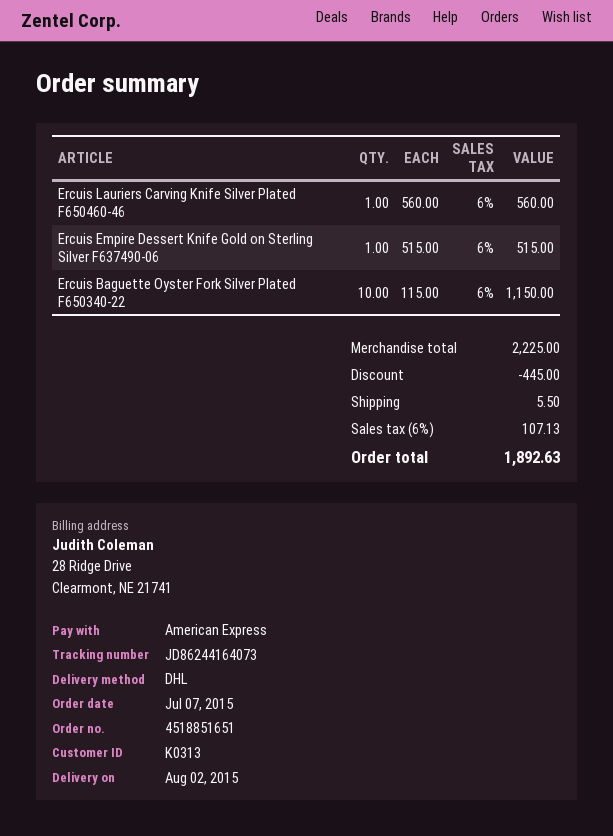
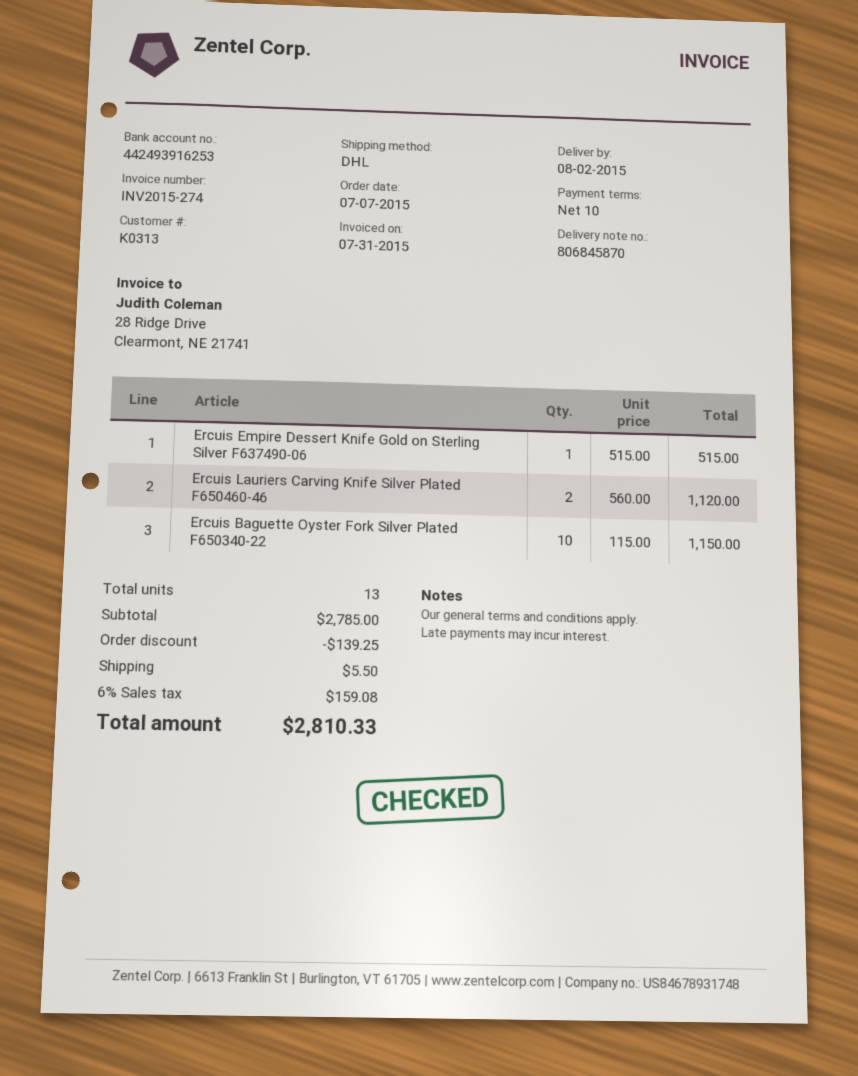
Ercuis Lauriers Carving Knife Silver Plated F650460-46: 1 x 560.00 = 560.00 -> 2 x 560.00 = 1120.00
subtotal: 2225.00 -> 2785.00
discount: 445.00 -> 139.25
tax: 6% = 107.13 -> 6% = 159.08
total: 1892.63 -> 2810.33

